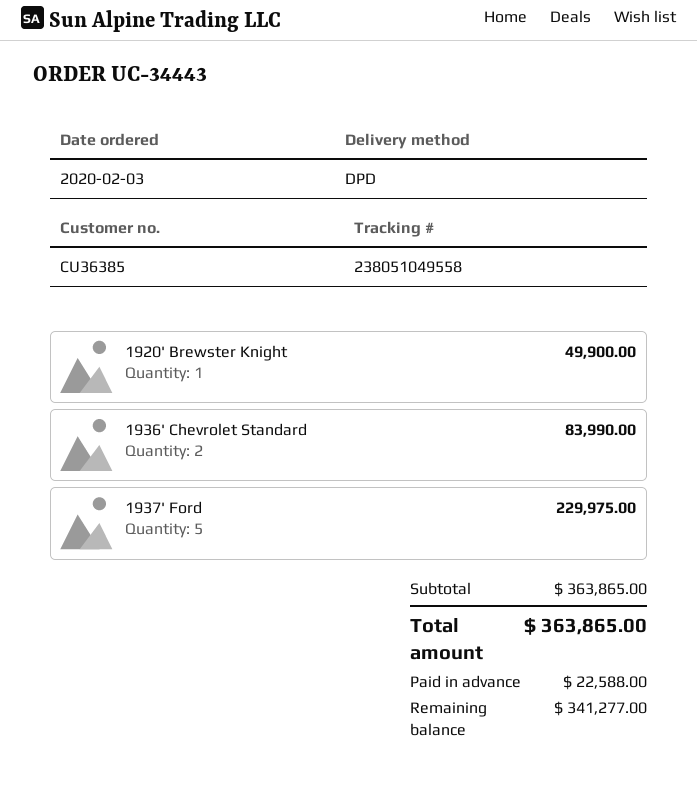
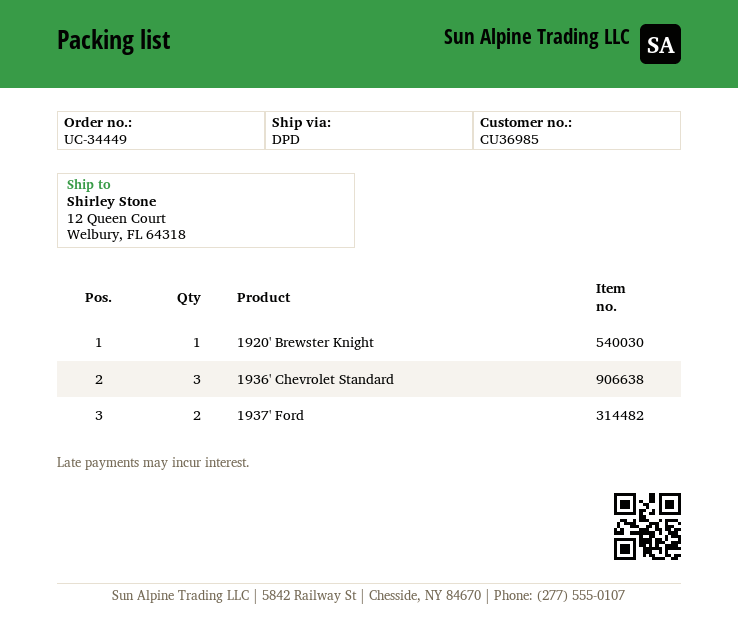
order number: UC-34443 -> UC-34449
customer number: CU36385 -> CU36985
1936' Chevrolet Standard: 2 -> 3
1937' Ford: 5 -> 2

